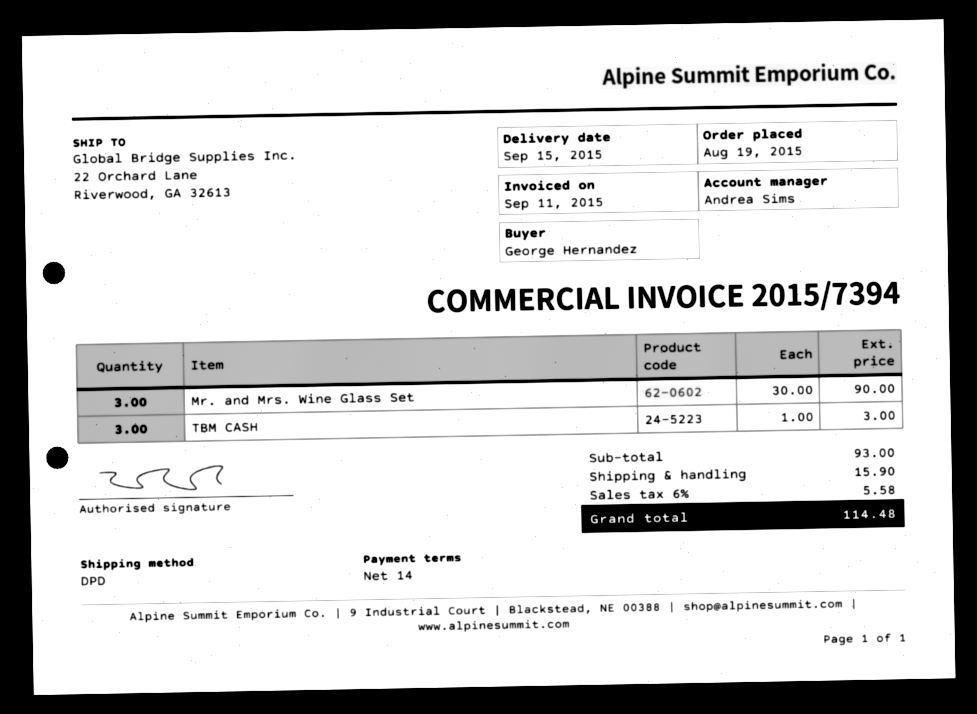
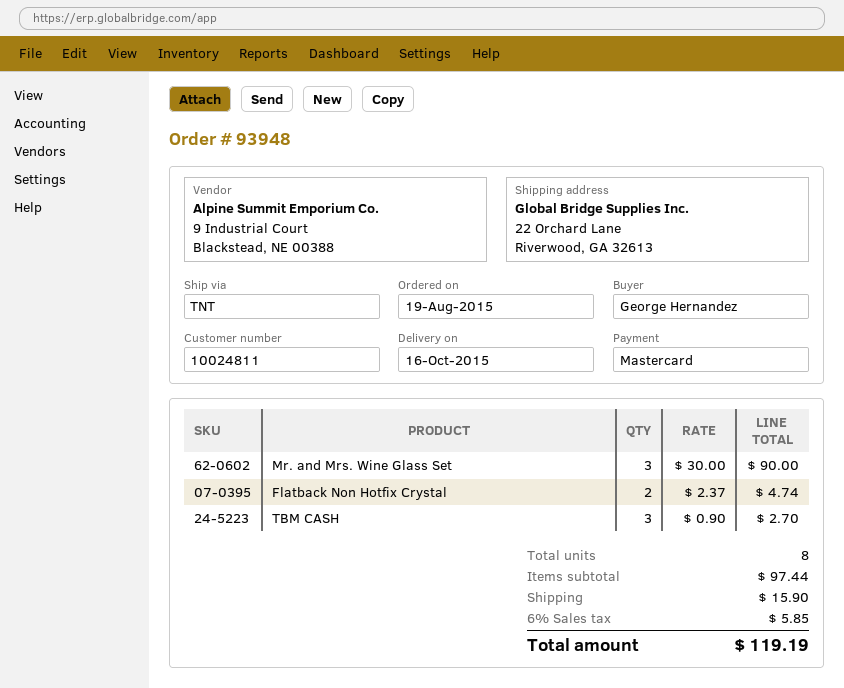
delivery date: 2015-09-15 -> 2015-10-16
shipping method: DPD -> TNT
TBM CASH: 3 x 1.00 = 3.00 -> 3 x 0.90 = 2.70
Flatback Non Hotfix Crystal: none -> 2 x 2.37 = 4.74
subtotal: 93.00 -> 97.44
tax: 6% = 5.58 -> 6% = 5.85
total: 114.48 -> 119.19

